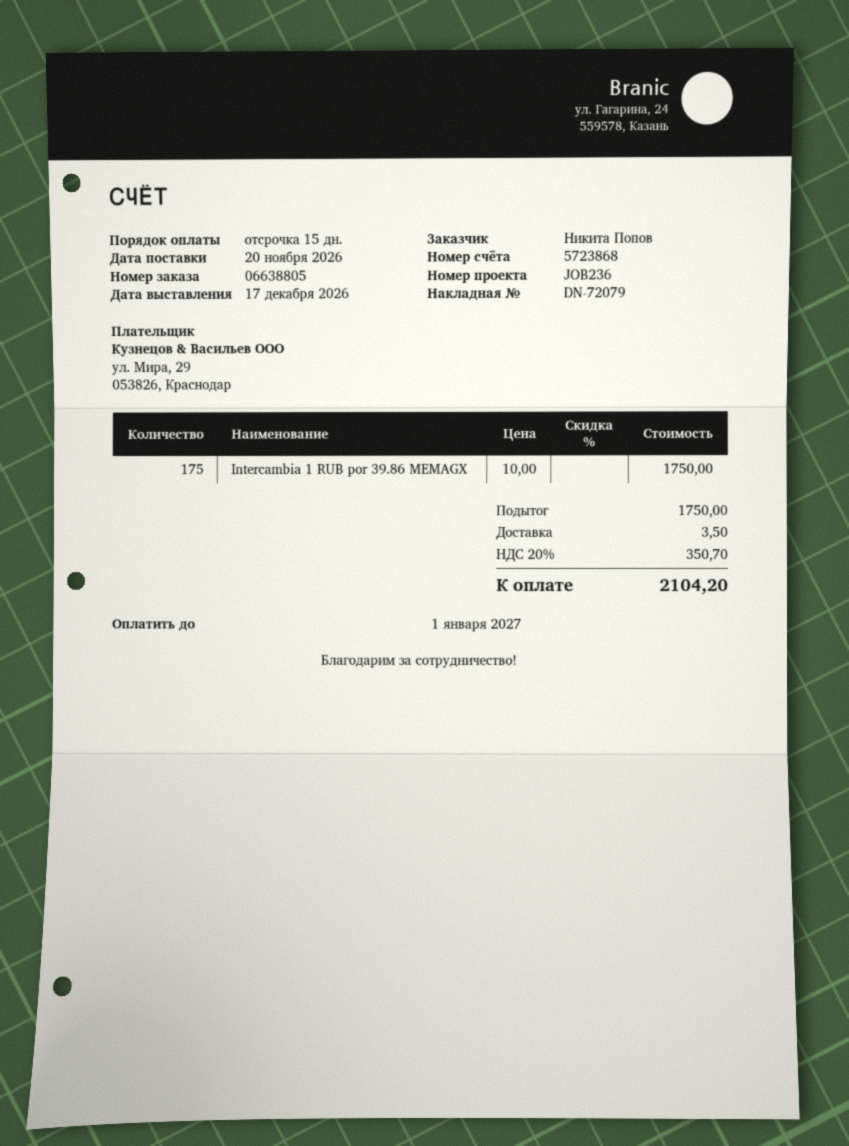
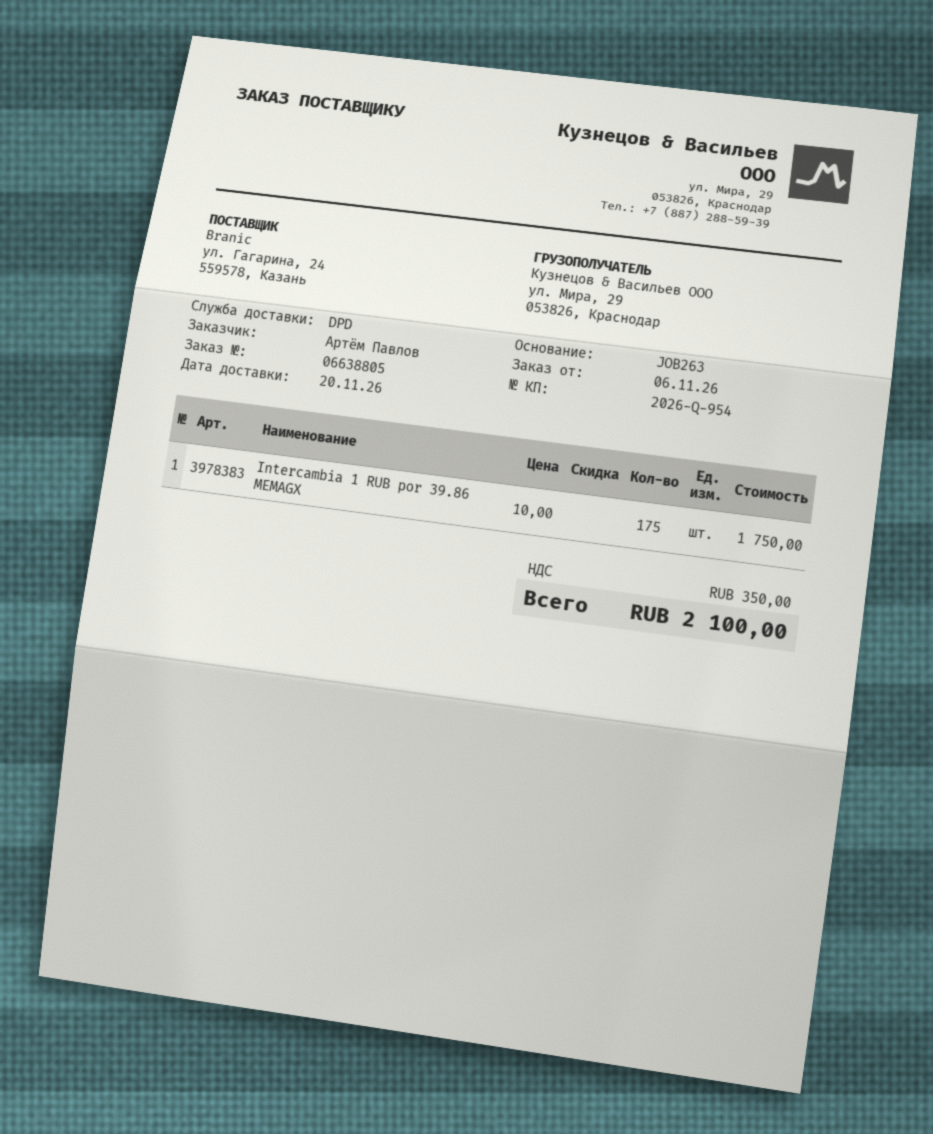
reference: JOB236 -> JOB263
ordered by: Никита Попов -> Артём Павлов
shipping: 3.50 -> none
tax: 350.70 -> 350.00
total: 2104.20 -> 2100.00

